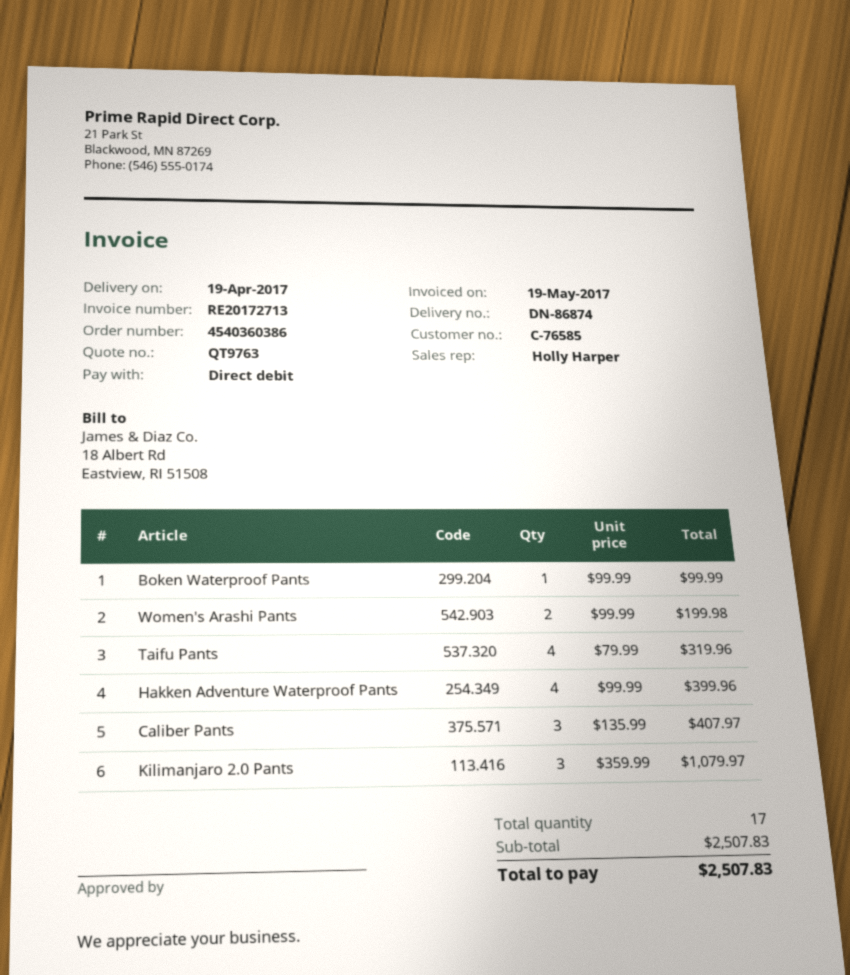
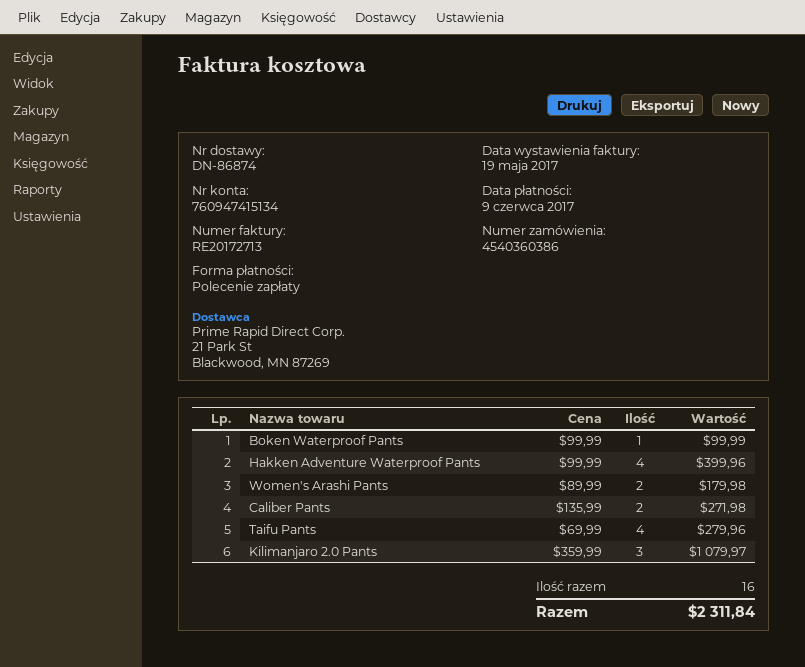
Women's Arashi Pants: 2 x 99.99 = 199.98 -> 2 x 89.99 = 179.98
Taifu Pants: 4 x 79.99 = 319.96 -> 4 x 69.99 = 279.96
Caliber Pants: 3 x 135.99 = 407.97 -> 2 x 135.99 = 271.98
total quantity: 17 -> 16
total: 2507.83 -> 2311.84

